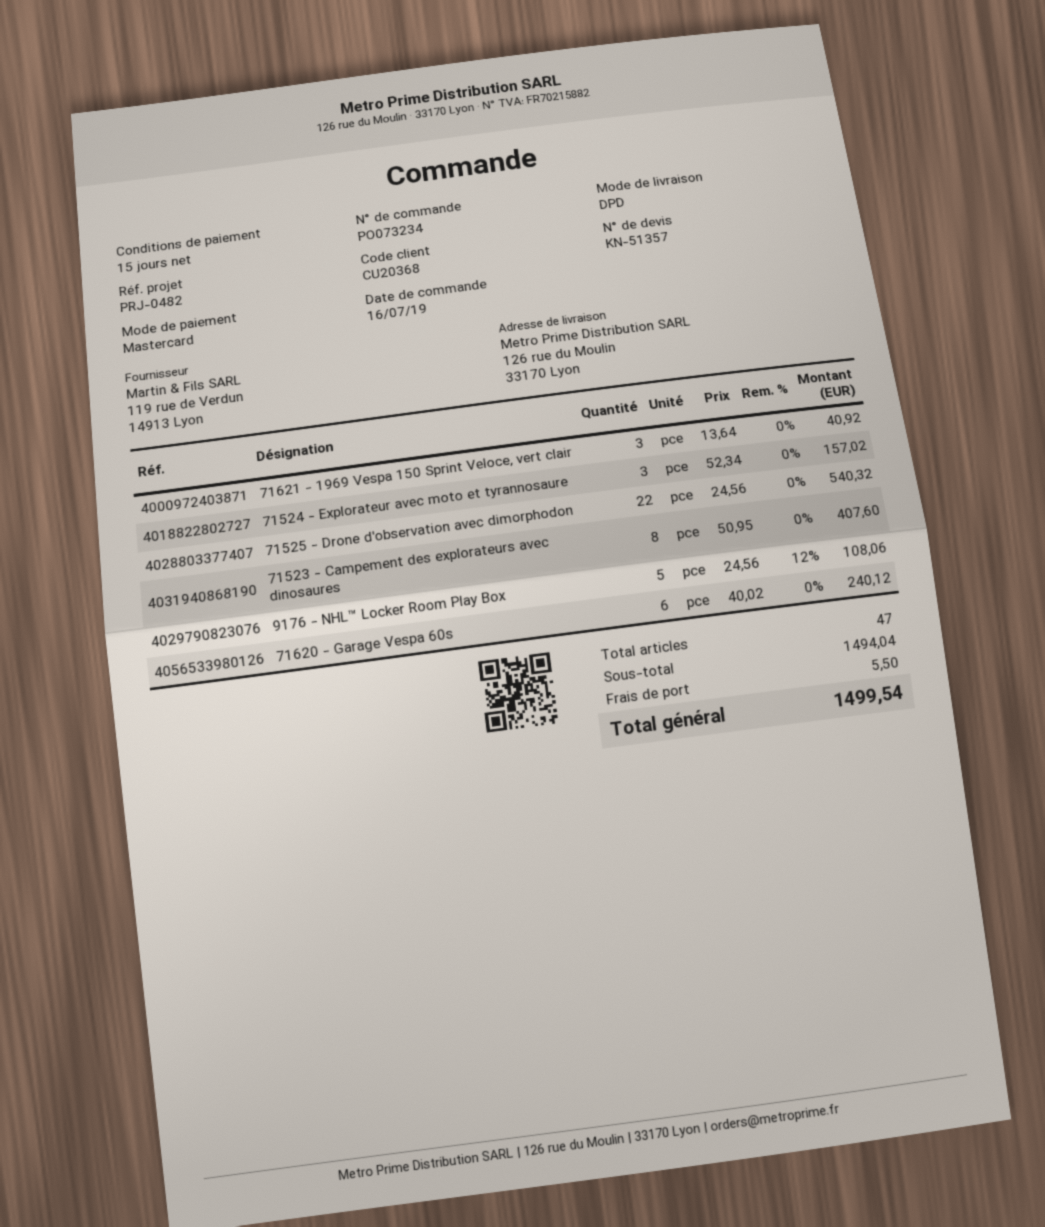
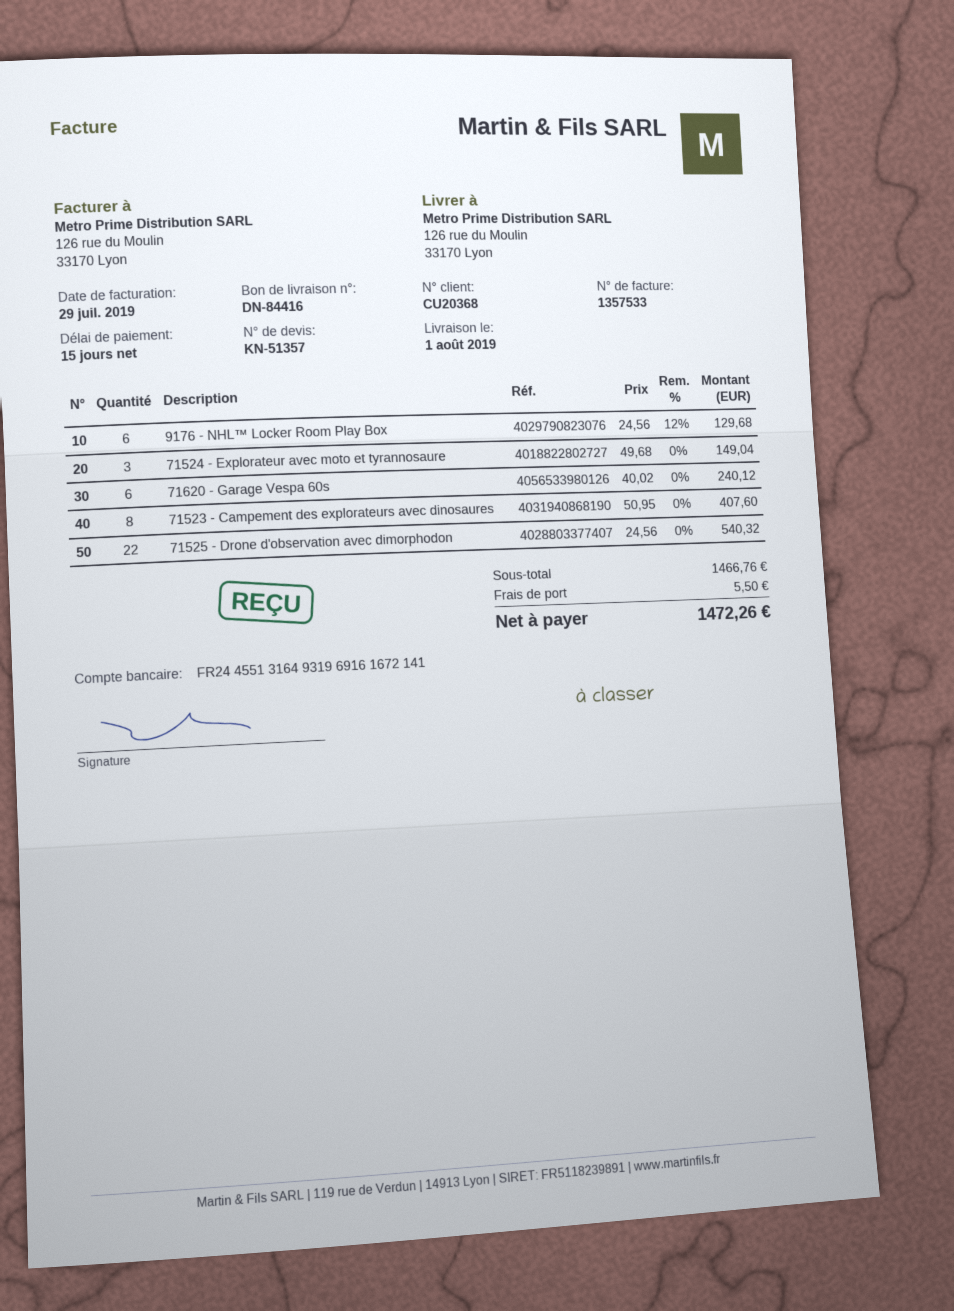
71621 - 1969 Vespa 150 Sprint Veloce, vert clair: 3 x 13.64 = 40.92 -> none
71524 - Explorateur avec moto et tyrannosaure: 3 x 52.34 = 157.02 -> 3 x 49.68 = 149.04
9176 - NHL™ Locker Room Play Box: 5 x 24.56 - 12% = 108.06 -> 6 x 24.56 - 12% = 129.68
subtotal: 1494.04 -> 1466.76
total: 1499.54 -> 1472.26

